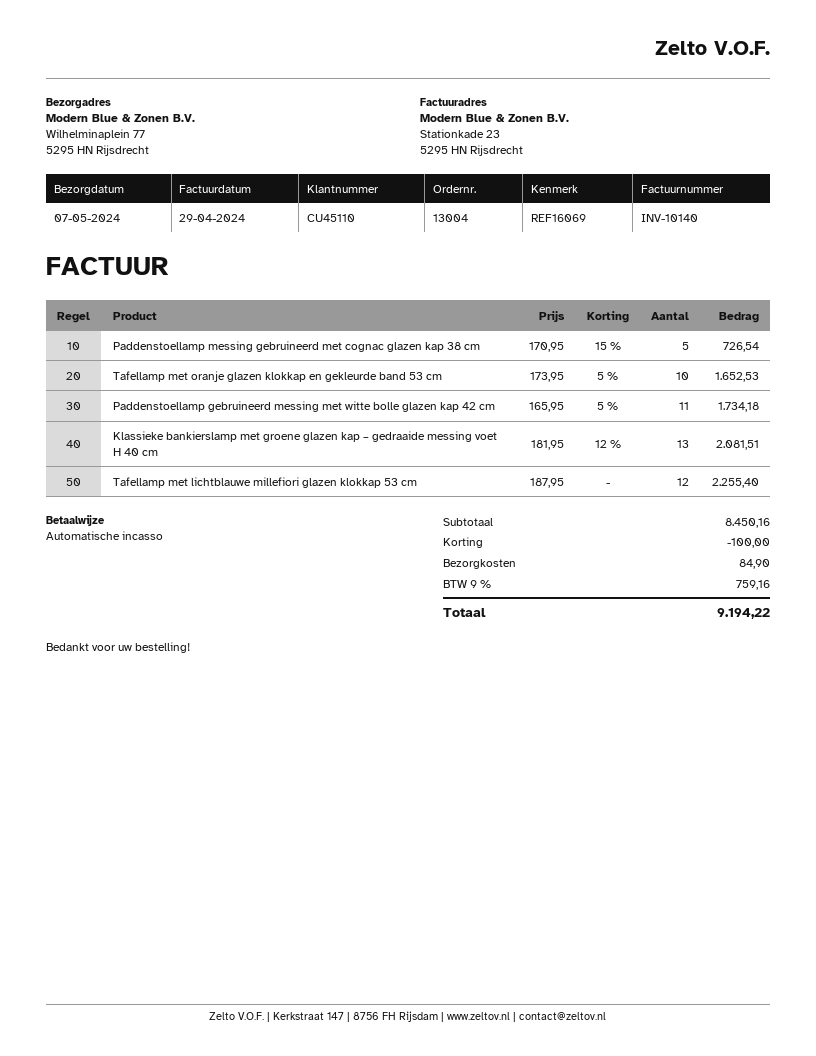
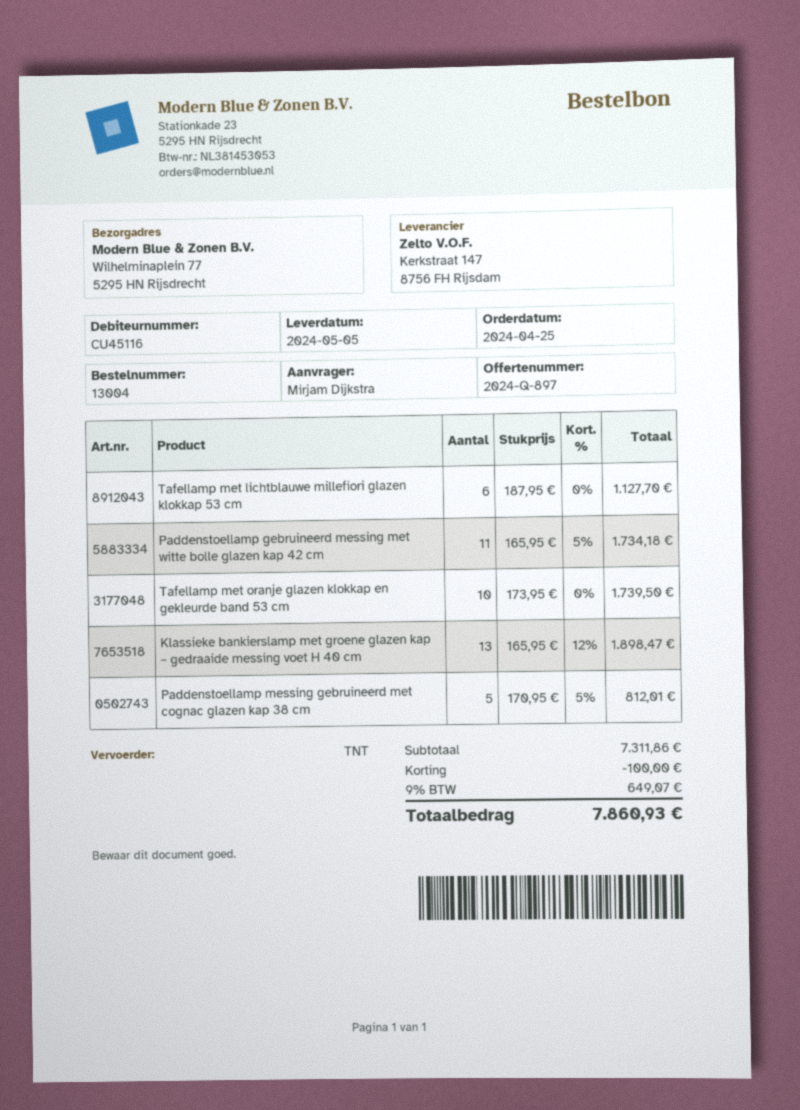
delivery date: 2024-05-07 -> 2024-05-05
customer number: CU45110 -> CU45116
Paddenstoellamp messing gebruineerd met cognac glazen kap 38 cm: 5 x 170.95 - 15% = 726.54 -> 5 x 170.95 - 5% = 812.01
Tafellamp met oranje glazen klokkap en gekleurde band 53 cm: 10 x 173.95 - 5% = 1652.53 -> 10 x 173.95 = 1739.50
Klassieke bankierslamp met groene glazen kap – gedraaide messing voet H 40 cm: 13 x 181.95 - 12% = 2081.51 -> 13 x 165.95 - 12% = 1898.47
Tafellamp met lichtblauwe millefiori glazen klokkap 53 cm: 12 x 187.95 = 2255.40 -> 6 x 187.95 = 1127.70
subtotal: 8450.16 -> 7311.86
shipping: 84.90 -> none
tax: 9% = 759.16 -> 9% = 649.07
total: 9194.22 -> 7860.93

